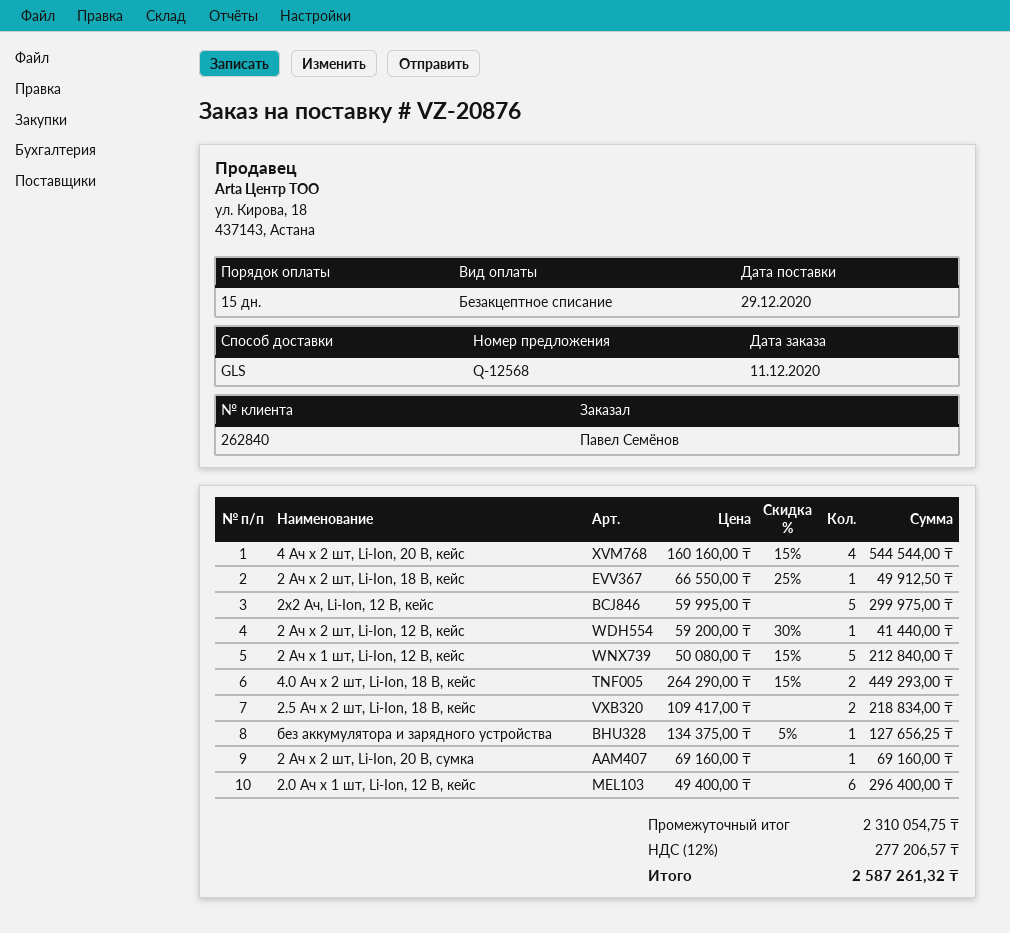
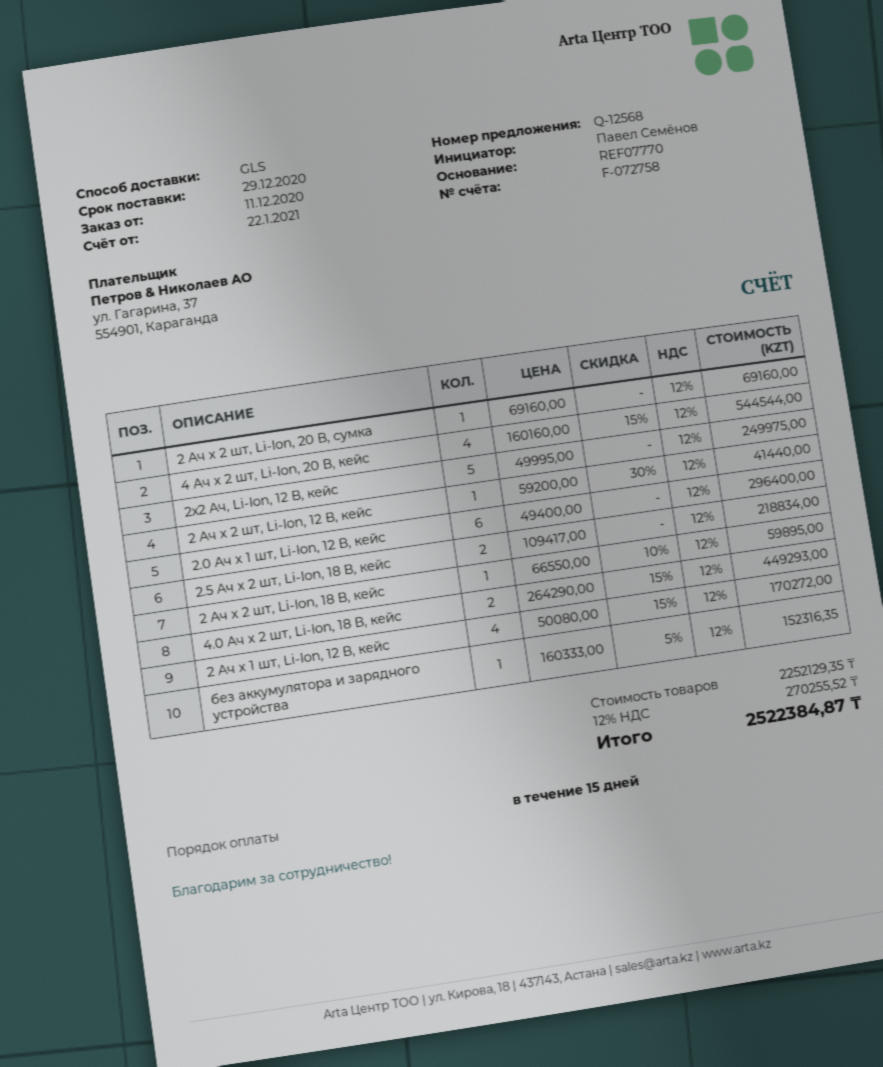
2 Ач x 2 шт, Li-Ion, 18 В, кейс: 1 x 66550.00 - 25% = 49912.50 -> 1 x 66550.00 - 10% = 59895.00
2х2 Ач, Li-Ion, 12 В, кейс: 5 x 59995.00 = 299975.00 -> 5 x 49995.00 = 249975.00
2 Ач x 1 шт, Li-Ion, 12 В, кейс: 5 x 50080.00 - 15% = 212840.00 -> 4 x 50080.00 - 15% = 170272.00
без аккумулятора и зарядного устройства: 1 x 134375.00 - 5% = 127656.25 -> 1 x 160333.00 - 5% = 152316.35
subtotal: 2310054.75 -> 2252129.35
tax: 12% = 277206.57 -> 12% = 270255.52
total: 2587261.32 -> 2522384.87

